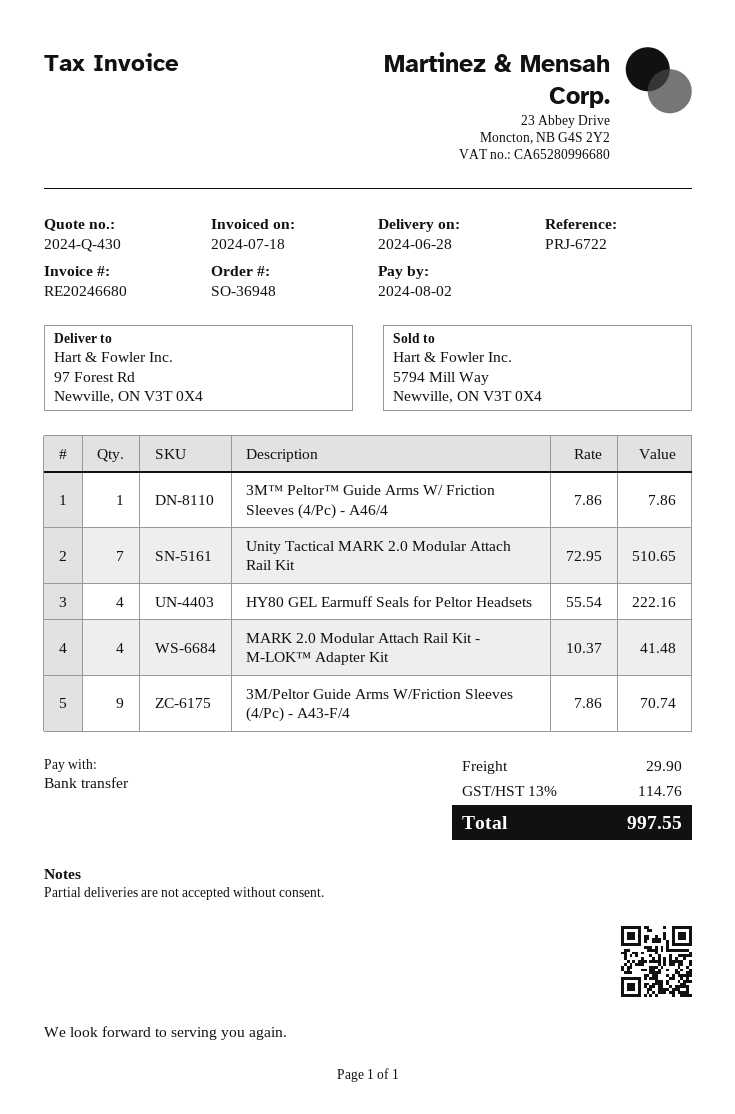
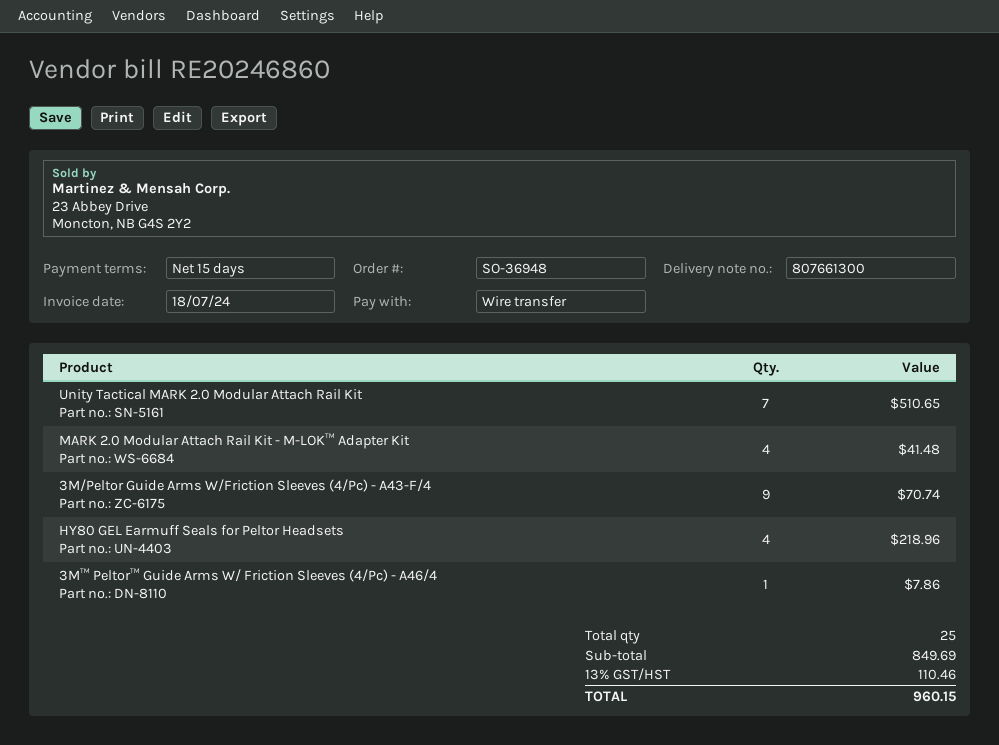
invoice number: RE20246680 -> RE20246860
HY80 GEL Earmuff Seals for Peltor Headsets: 4 for 222.16 -> 4 for 218.96
shipping: 29.90 -> none
tax: 13% = 114.76 -> 13% = 110.46
total: 997.55 -> 960.15

